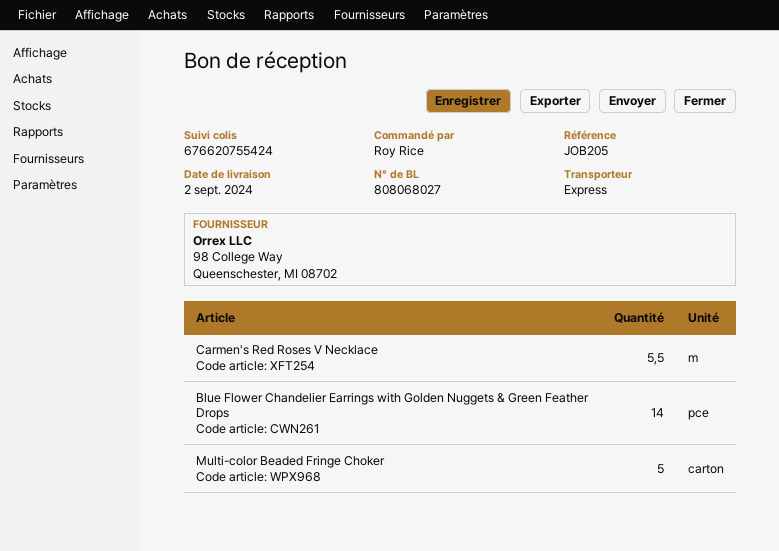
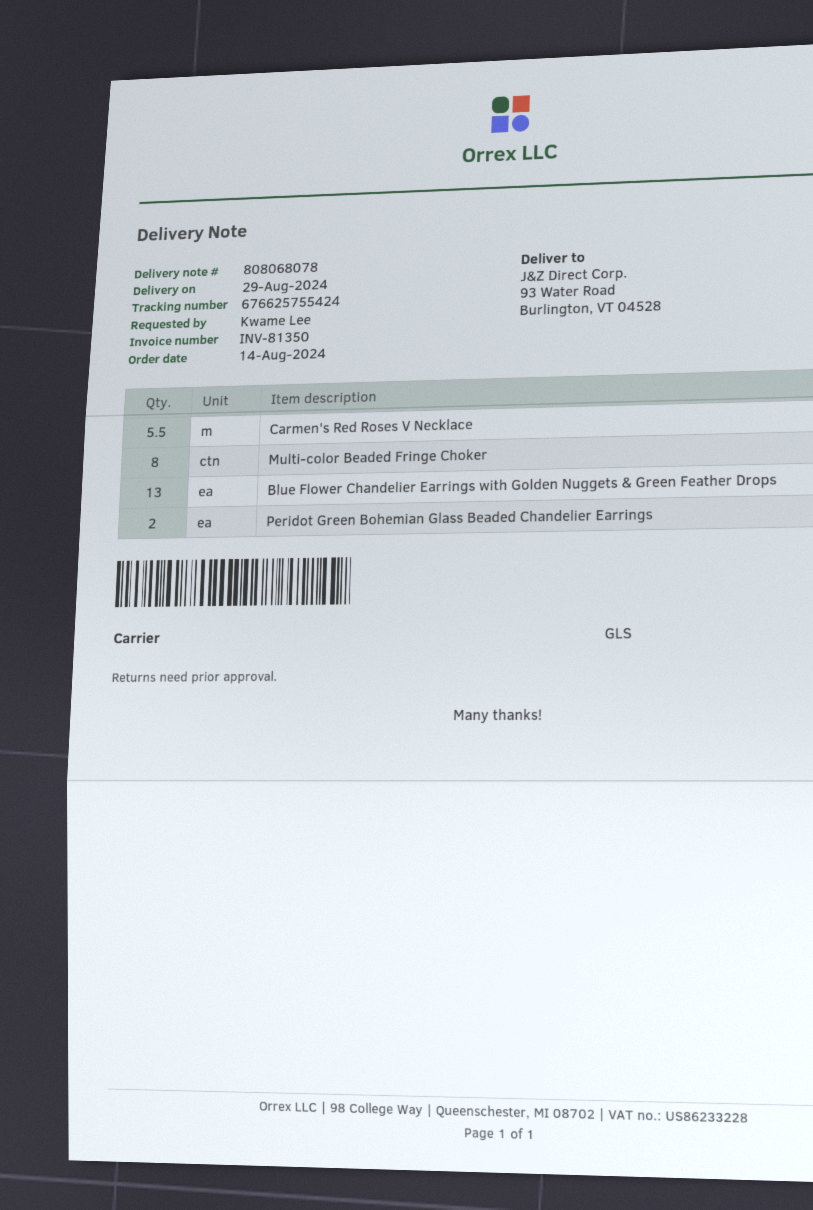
delivery note number: 808068027 -> 808068078
delivery date: 2024-09-02 -> 2024-08-29
ordered by: Roy Rice -> Kwame Lee
shipping method: express -> GLS
tracking number: 676620755424 -> 676625755424
Blue Flower Chandelier Earrings with Golden Nuggets & Green Feather Drops: 14 -> 13
Multi-color Beaded Fringe Choker: 5 -> 8
Peridot Green Bohemian Glass Beaded Chandelier Earrings: none -> 2

